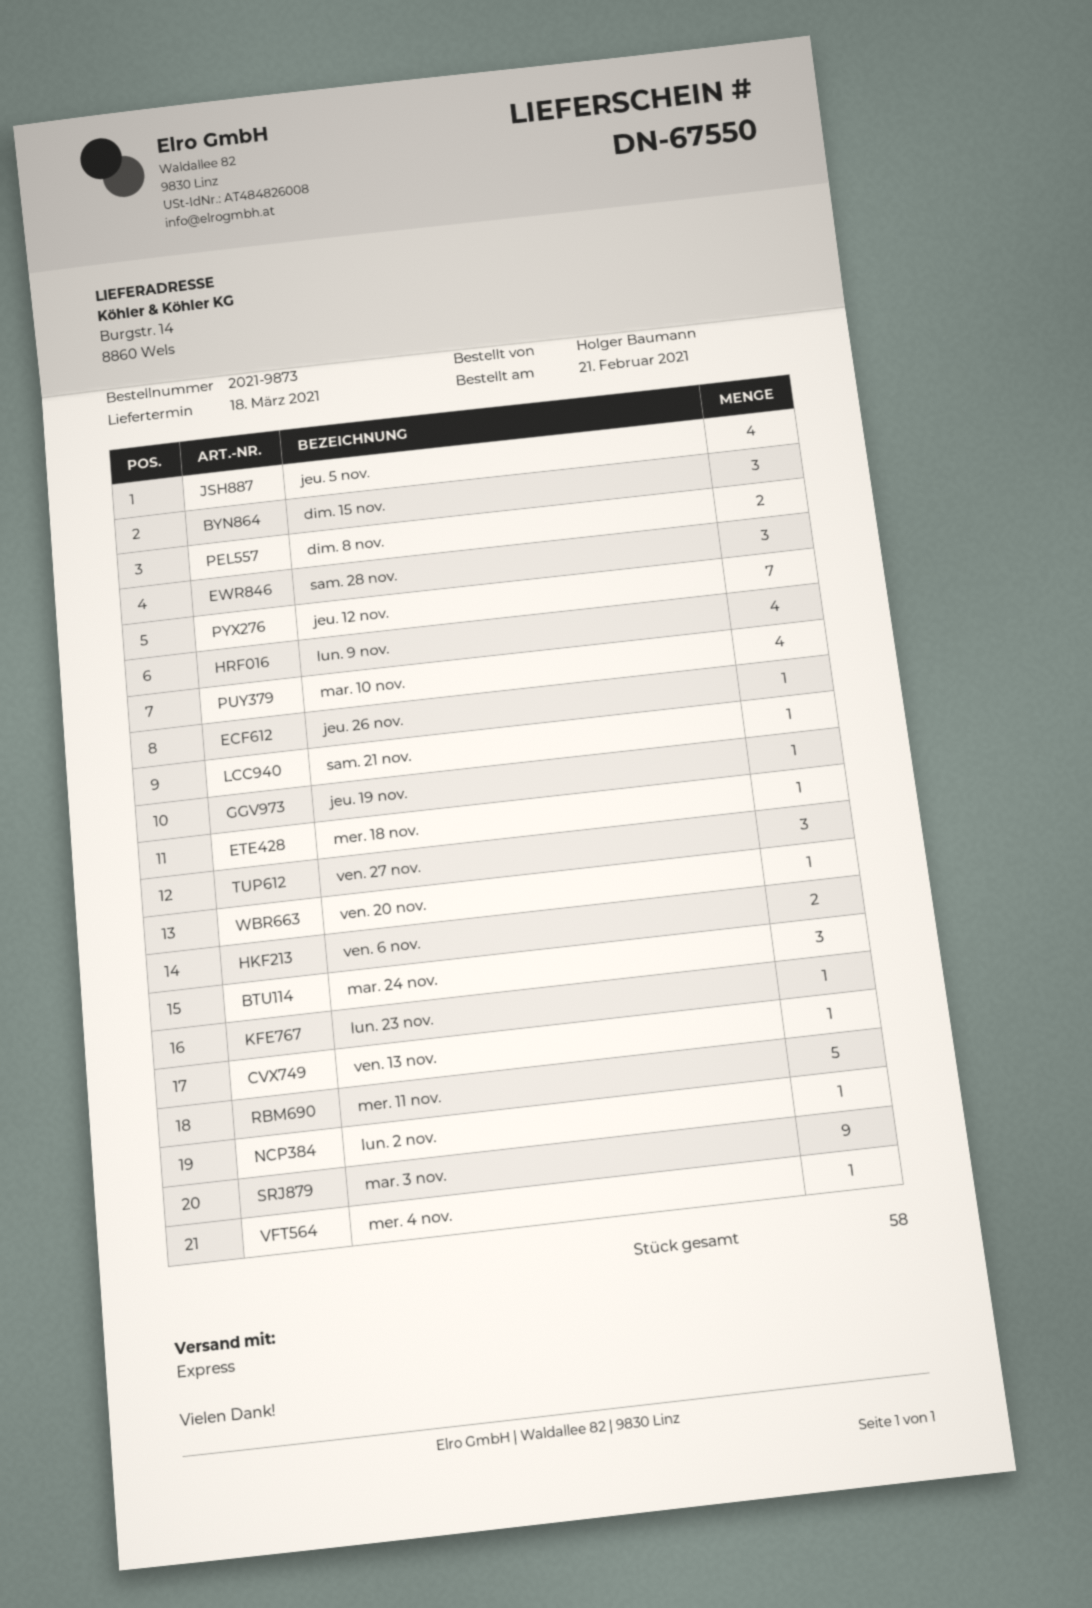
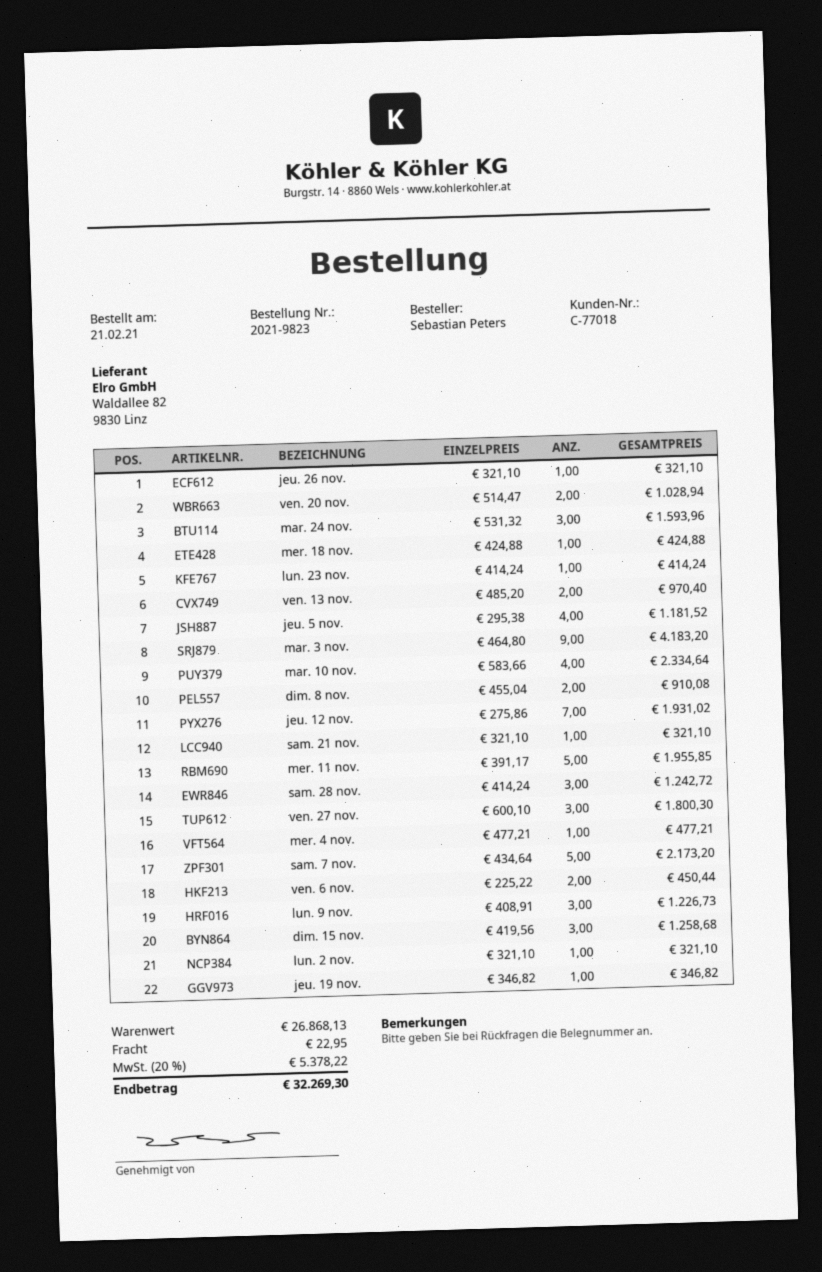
order number: 2021-9873 -> 2021-9823
ordered by: Holger Baumann -> Sebastian Peters
lun. 9 nov.: 4 -> 3
ven. 20 nov.: 1 -> 2
ven. 13 nov.: 1 -> 2
sam. 7 nov.: none -> 5

